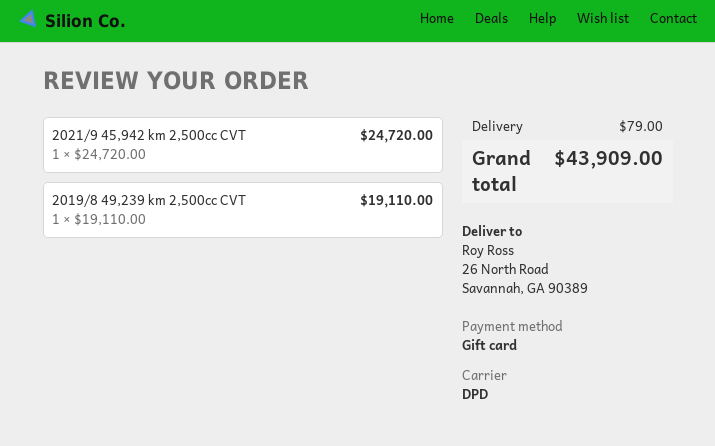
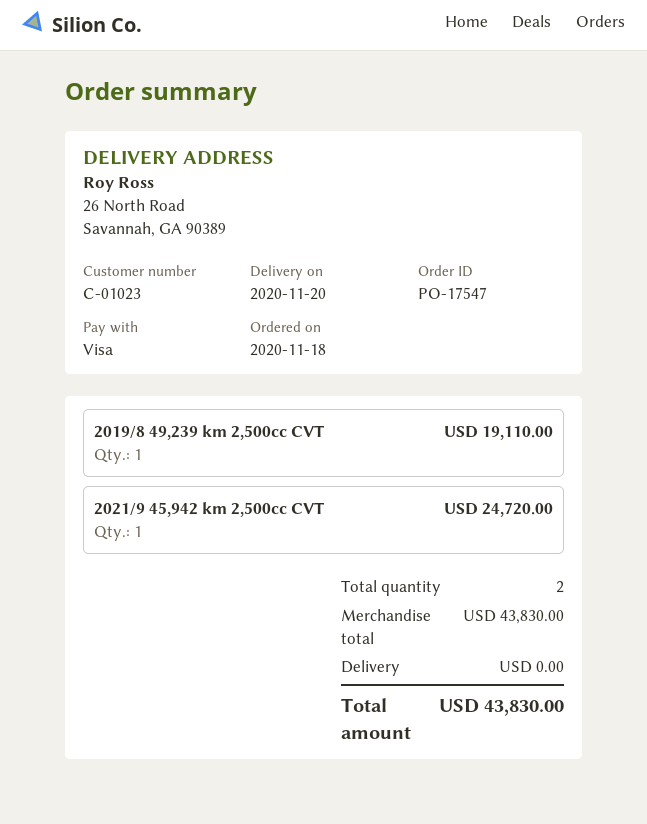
payment method: gift card -> Visa
shipping: 79.00 -> 0.00
total: 43909.00 -> 43830.00

